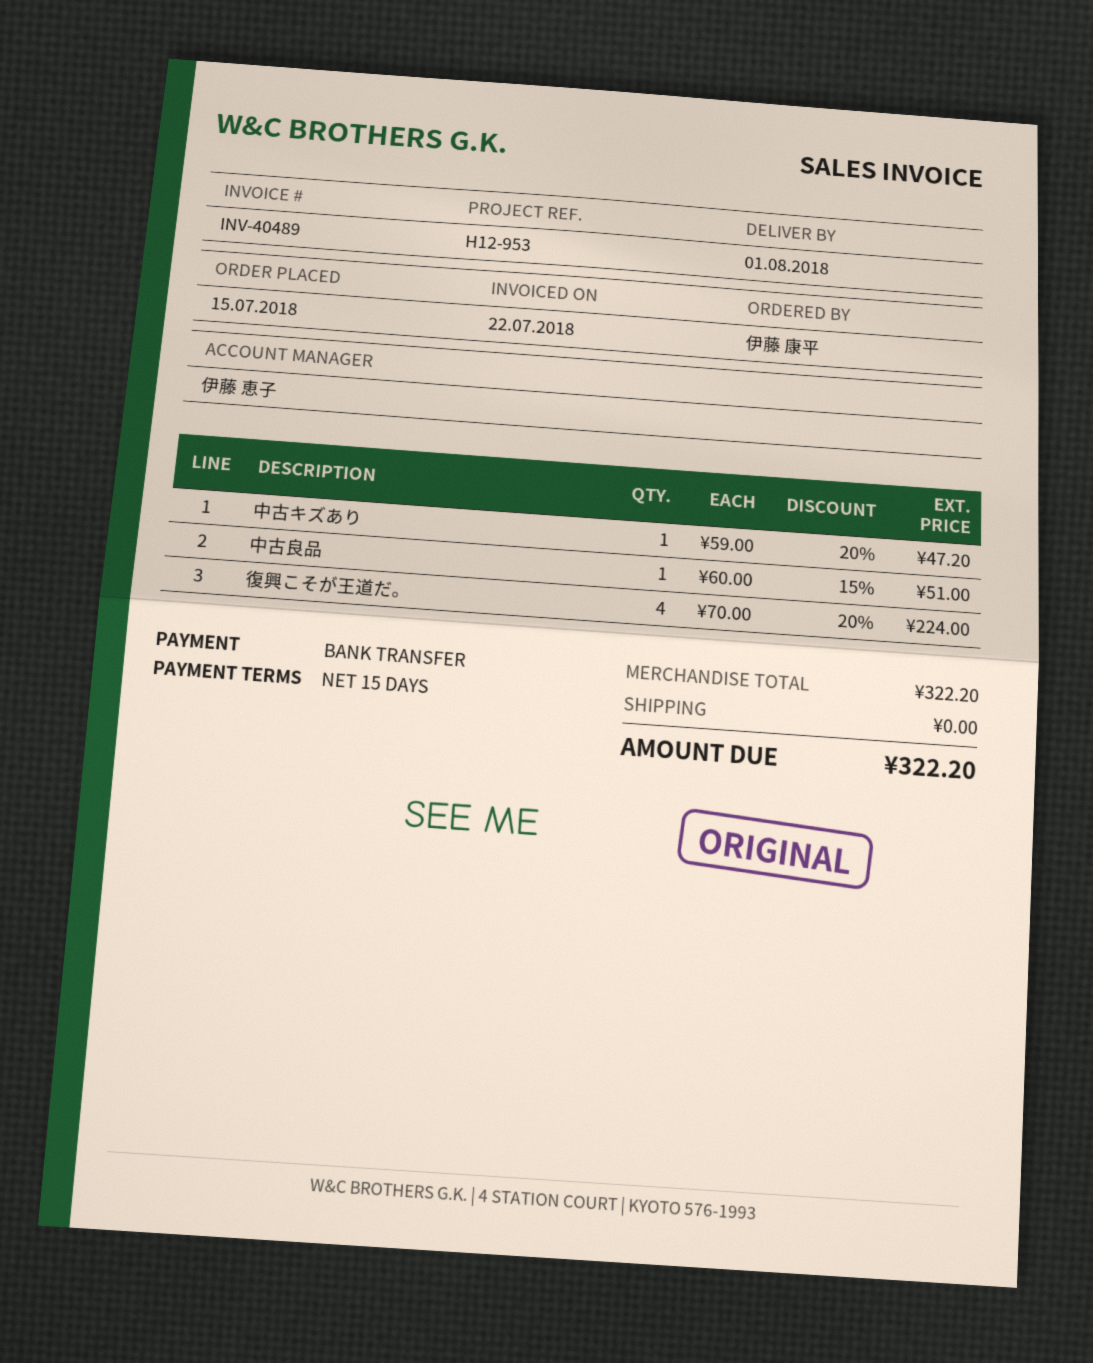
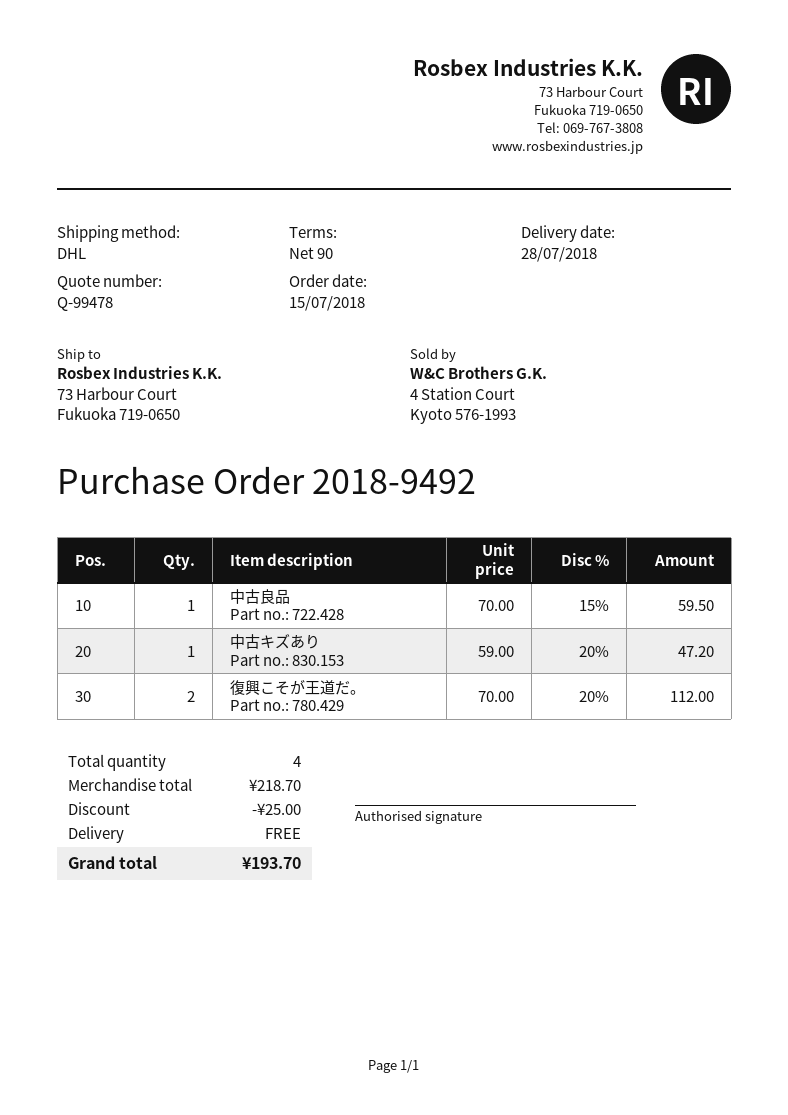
delivery date: 2018-08-01 -> 2018-07-28
payment terms: 15 days -> 90 days
中古良品: 1 x 60.00 - 15% = 51.00 -> 1 x 70.00 - 15% = 59.50
復興こそが王道だ。: 4 x 70.00 - 20% = 224.00 -> 2 x 70.00 - 20% = 112.00
subtotal: 322.20 -> 218.70
discount: none -> 25.00
total: 322.20 -> 193.70

